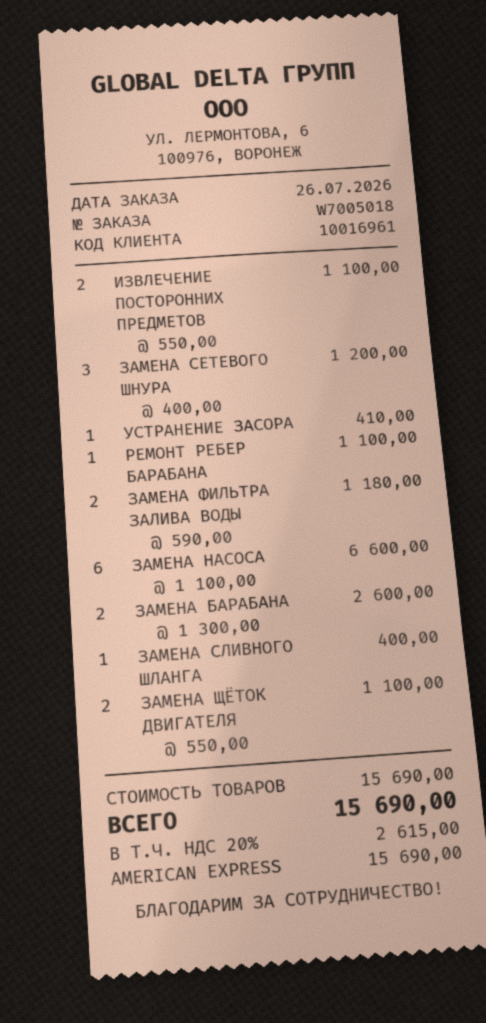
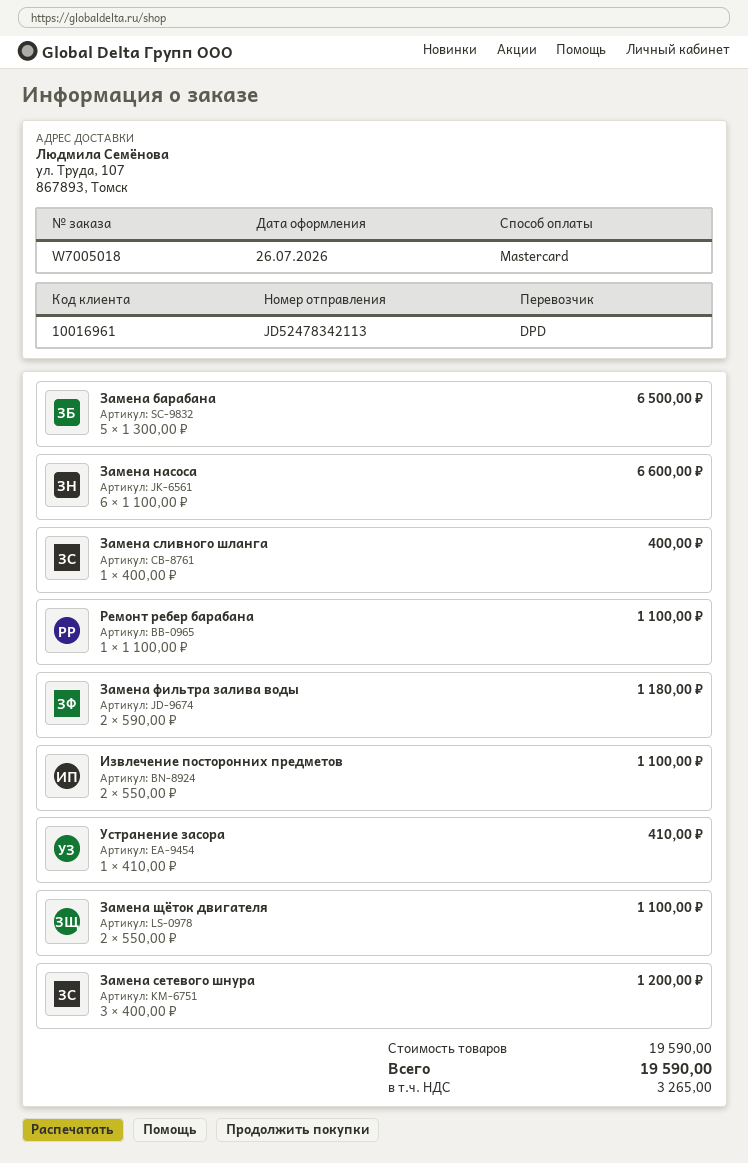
payment method: American Express -> Mastercard
ЗАМЕНА БАРАБАНА: 2 x 1300.00 = 2600.00 -> 5 x 1300.00 = 6500.00
subtotal: 15690.00 -> 19590.00
tax: 2615.00 -> 3265.00
total: 15690.00 -> 19590.00

